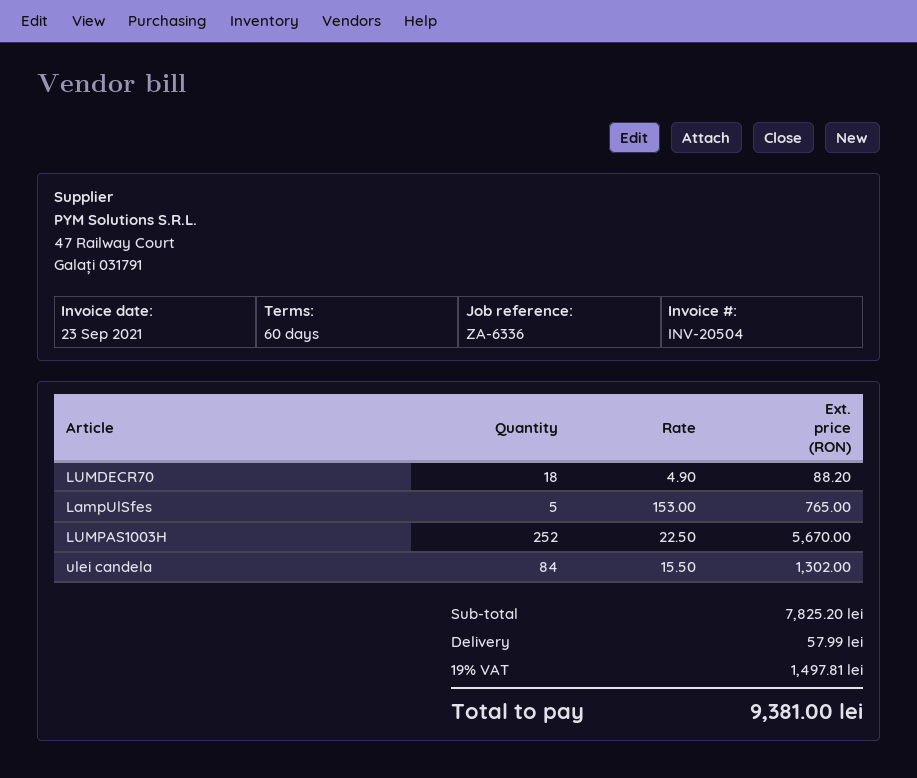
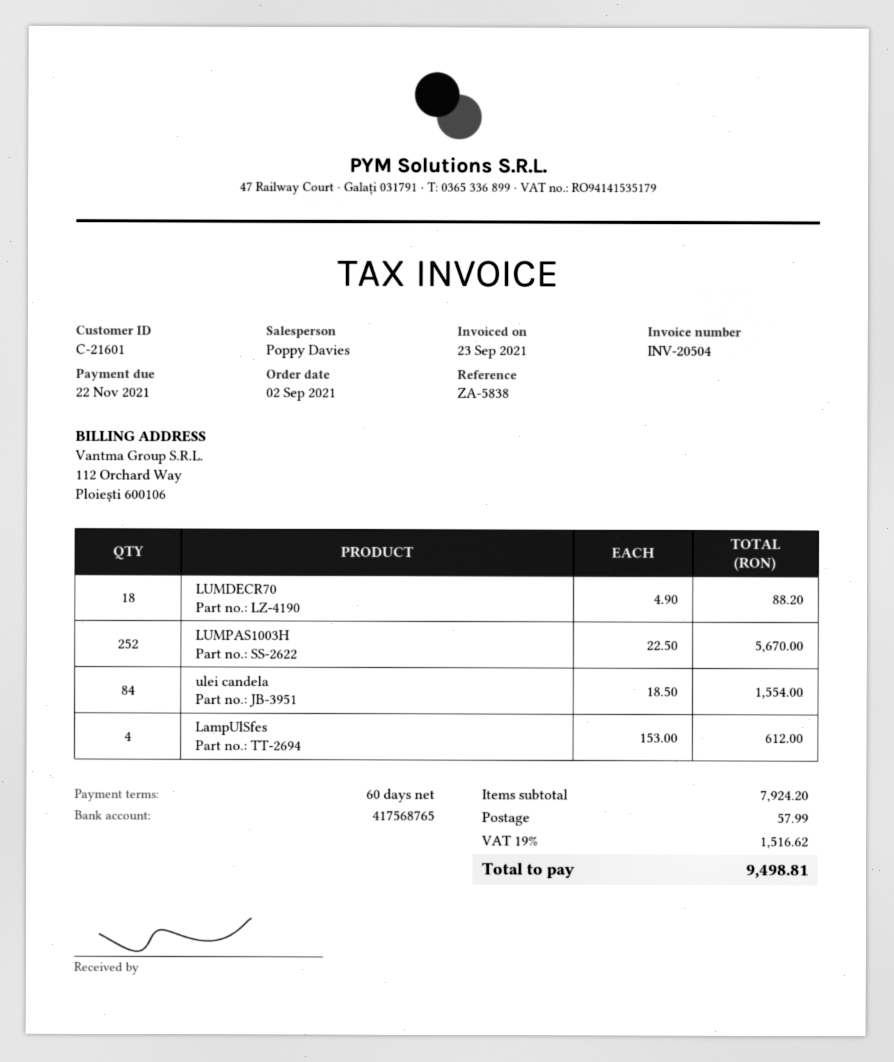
reference: ZA-6336 -> ZA-5838
LampUlSfes: 5 x 153.00 = 765.00 -> 4 x 153.00 = 612.00
ulei candela: 84 x 15.50 = 1302.00 -> 84 x 18.50 = 1554.00
subtotal: 7825.20 -> 7924.20
tax: 19% = 1497.81 -> 19% = 1516.62
total: 9381.00 -> 9498.81

